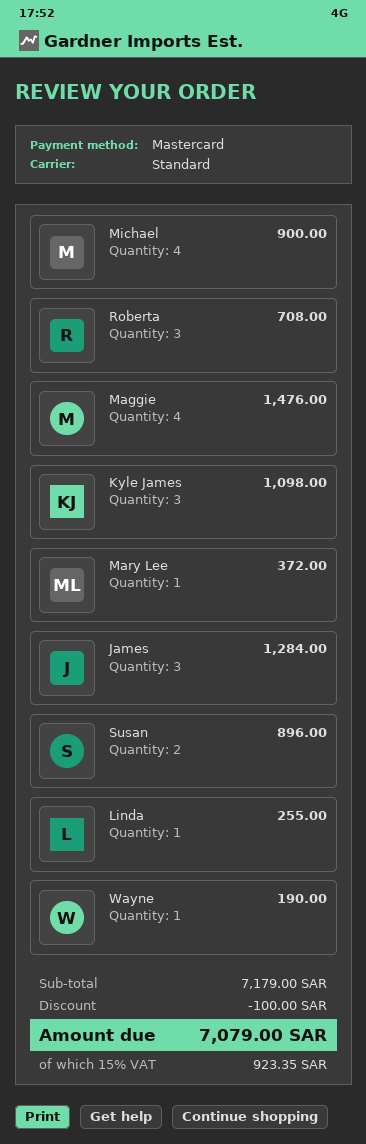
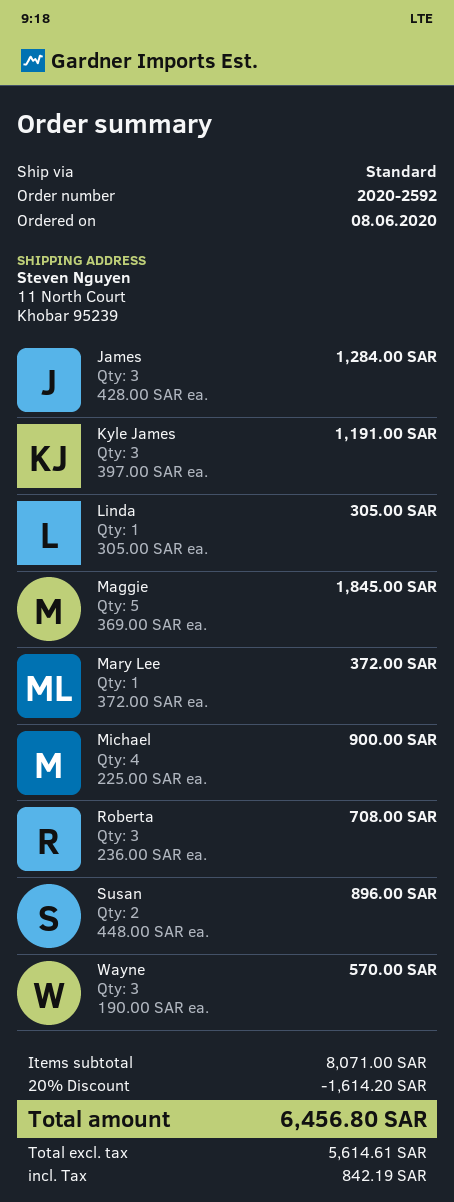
Maggie: 4 for 1476.00 -> 5 for 1845.00
Kyle James: 3 for 1098.00 -> 3 for 1191.00
Linda: 1 for 255.00 -> 1 for 305.00
Wayne: 1 for 190.00 -> 3 for 570.00
subtotal: 7179.00 -> 8071.00
discount: 100.00 -> 1614.20
tax: 923.35 -> 842.19
total: 7079.00 -> 6456.80

